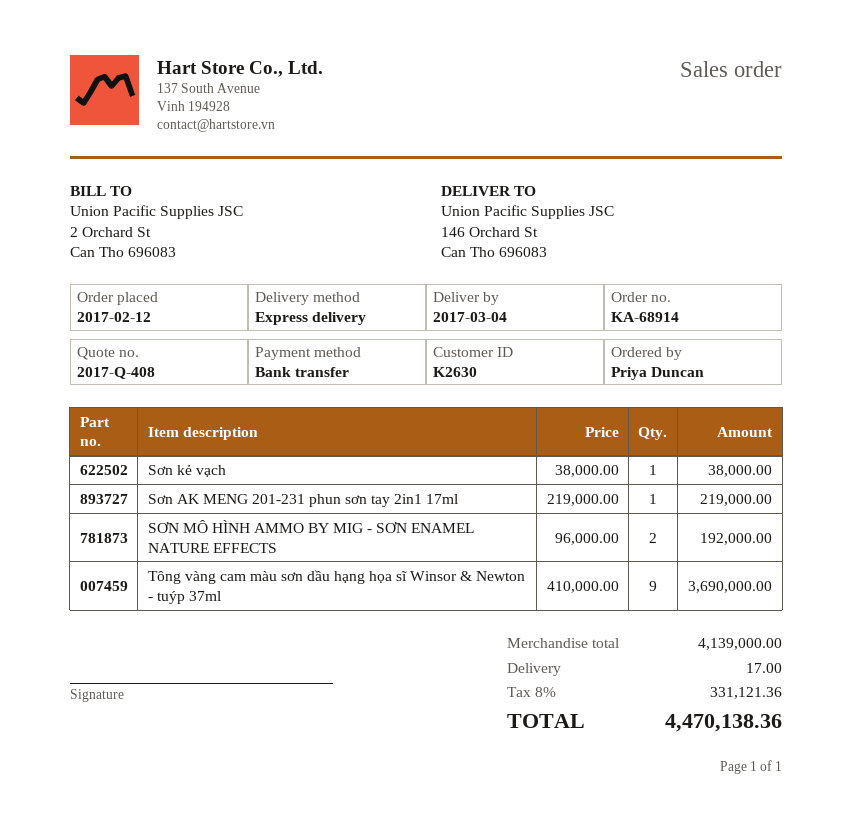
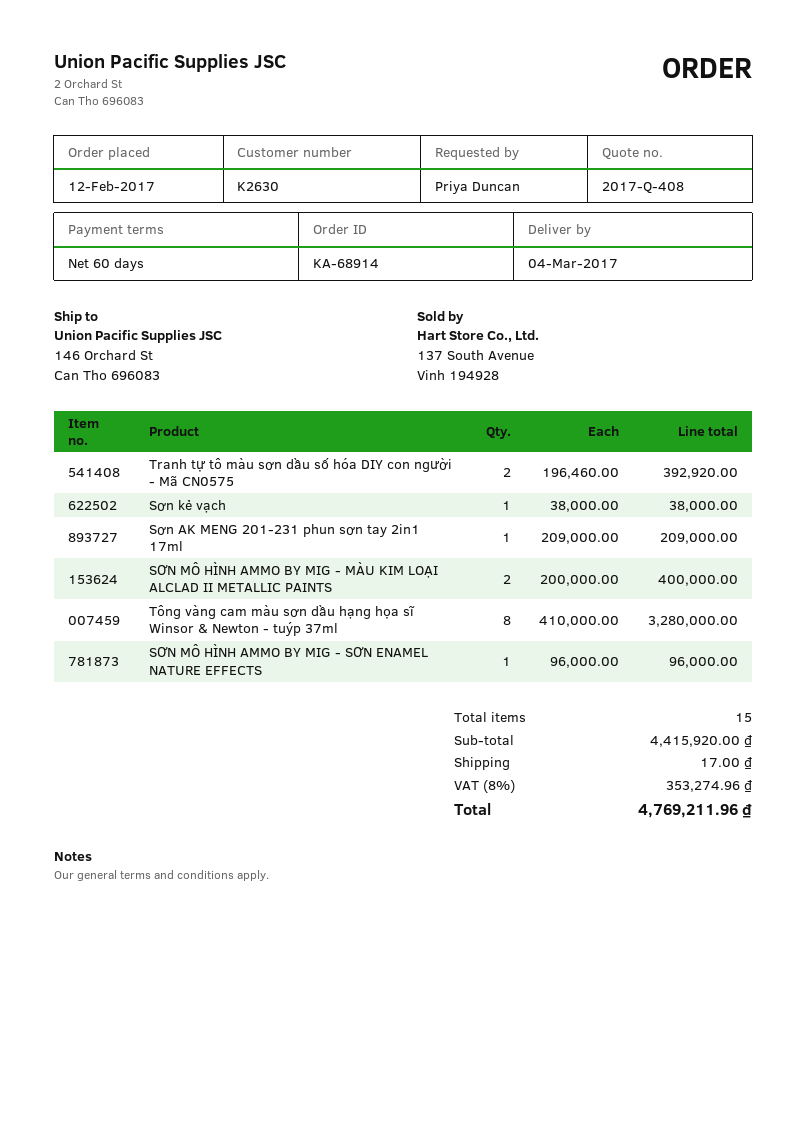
Sơn AK MENG 201-231 phun sơn tay 2in1 17ml: 1 x 219000.00 = 219000.00 -> 1 x 209000.00 = 209000.00
SƠN MÔ HÌNH AMMO BY MIG - SƠN ENAMEL NATURE EFFECTS: 2 x 96000.00 = 192000.00 -> 1 x 96000.00 = 96000.00
Tông vàng cam màu sơn dầu hạng họa sĩ Winsor & Newton - tuýp 37ml: 9 x 410000.00 = 3690000.00 -> 8 x 410000.00 = 3280000.00
Tranh tự tô màu sơn dầu số hóa DIY con người - Mã CN0575: none -> 2 x 196460.00 = 392920.00
SƠN MÔ HÌNH AMMO BY MIG - MÀU KIM LOẠI ALCLAD II METALLIC PAINTS: none -> 2 x 200000.00 = 400000.00
subtotal: 4139000.00 -> 4415920.00
tax: 8% = 331121.36 -> 8% = 353274.96
total: 4470138.36 -> 4769211.96

